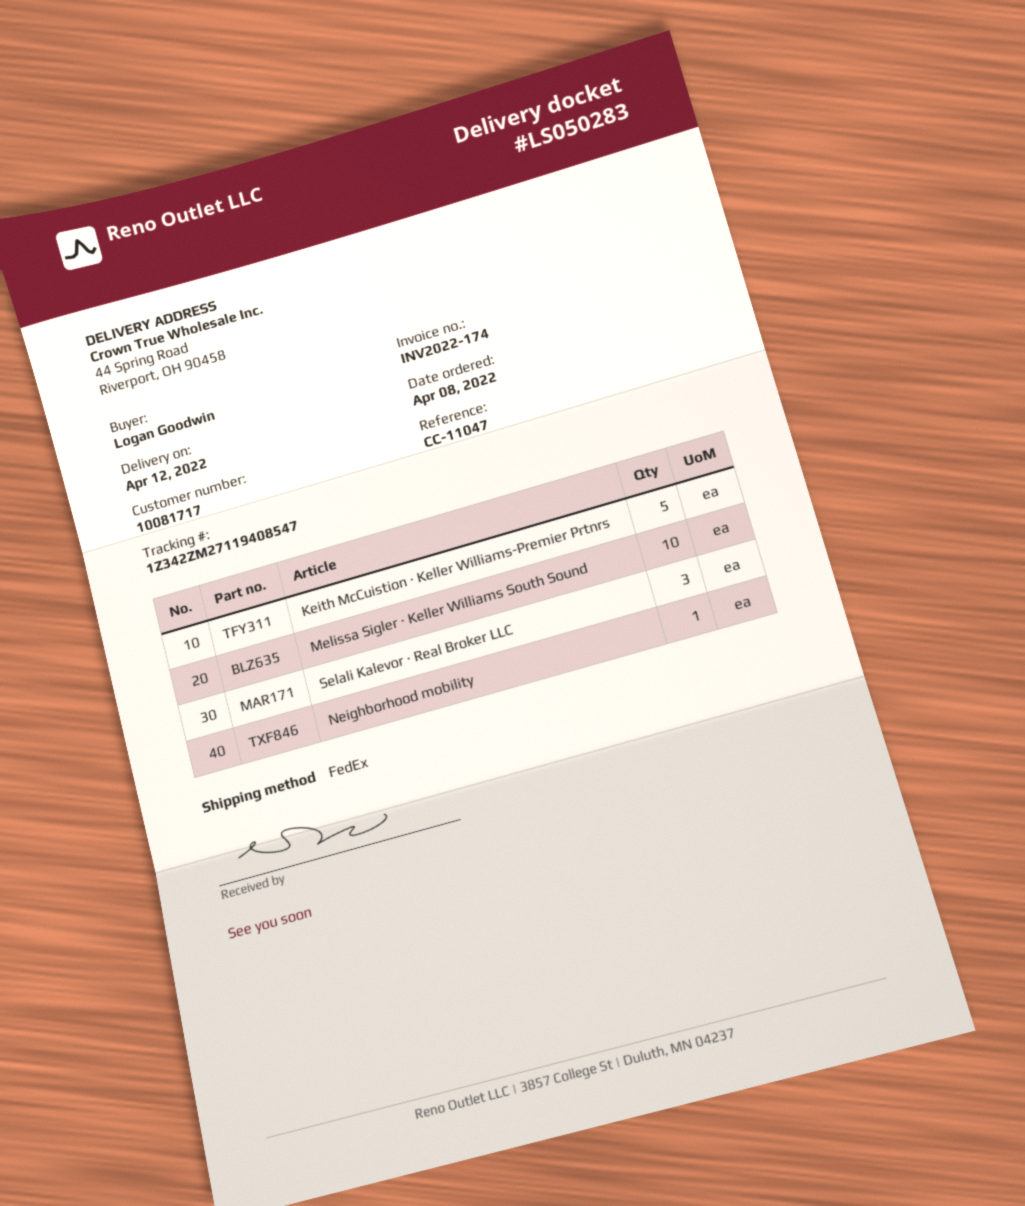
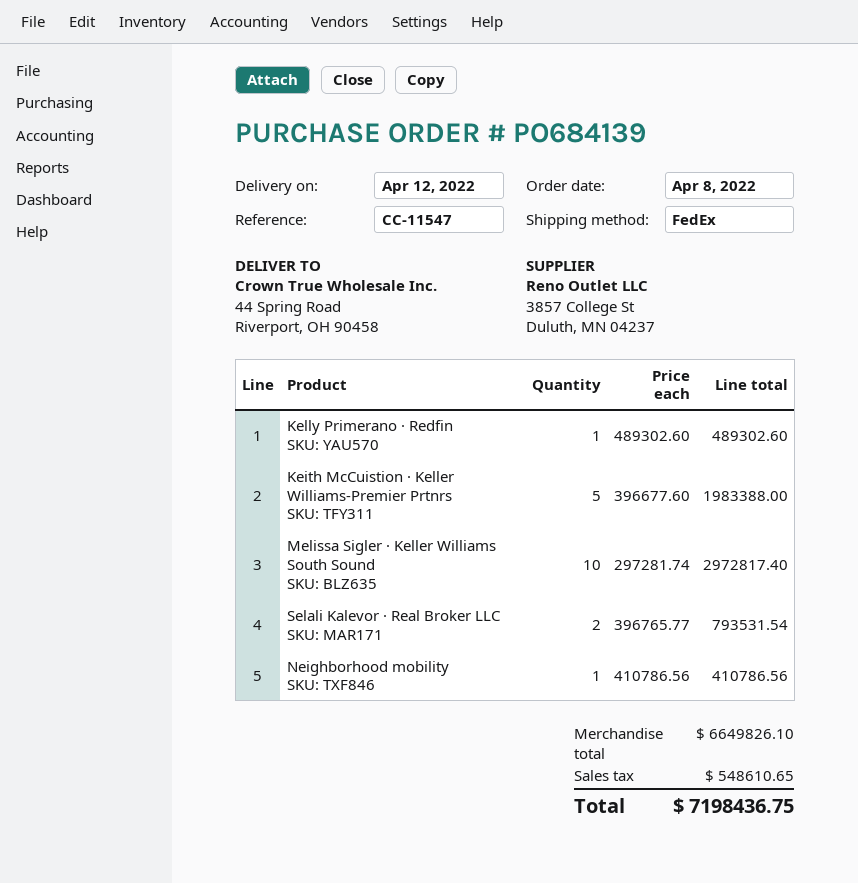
reference: CC-11047 -> CC-11547
Selali Kalevor · Real Broker LLC: 3 -> 2
Kelly Primerano · Redfin: none -> 1

